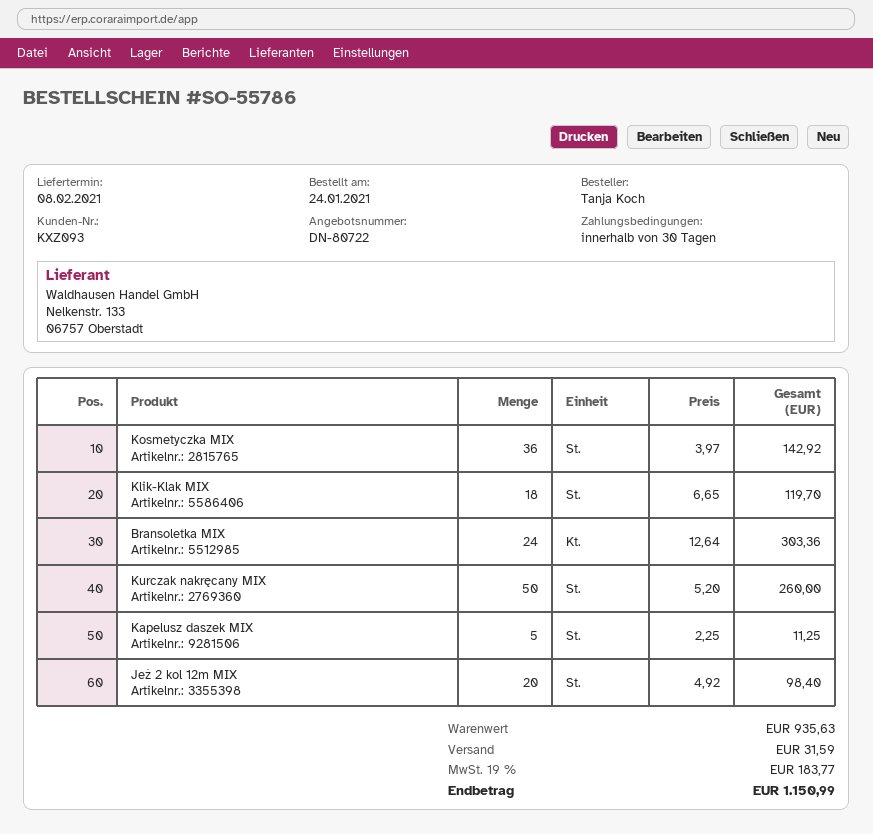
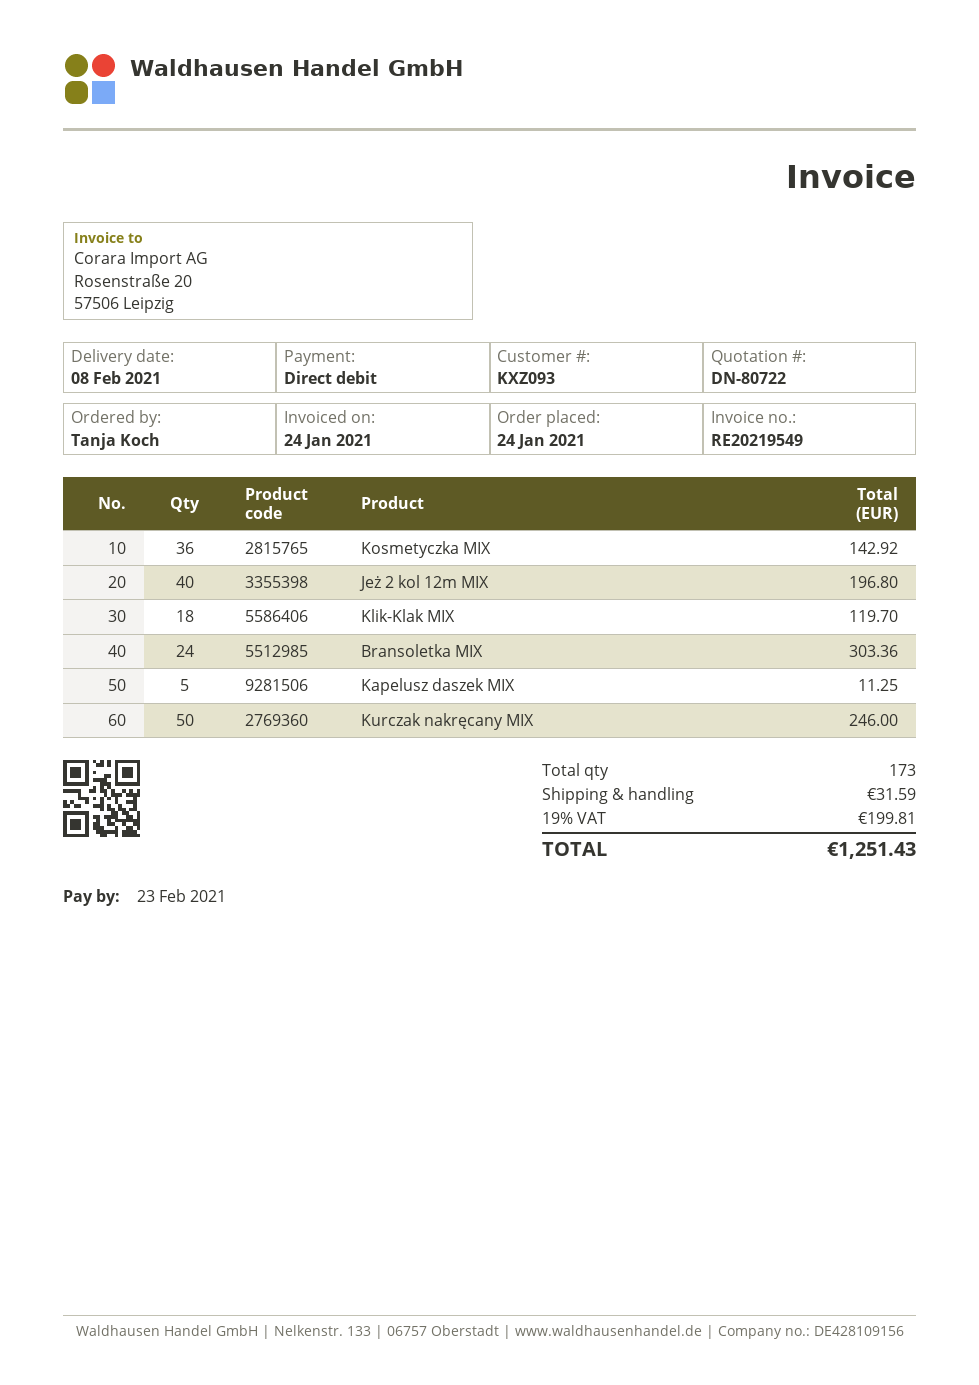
Kurczak nakręcany MIX: 50 for 260.00 -> 50 for 246.00
Jeż 2 kol 12m MIX: 20 for 98.40 -> 40 for 196.80
tax: 19% = 183.77 -> 19% = 199.81
total: 1150.99 -> 1251.43

